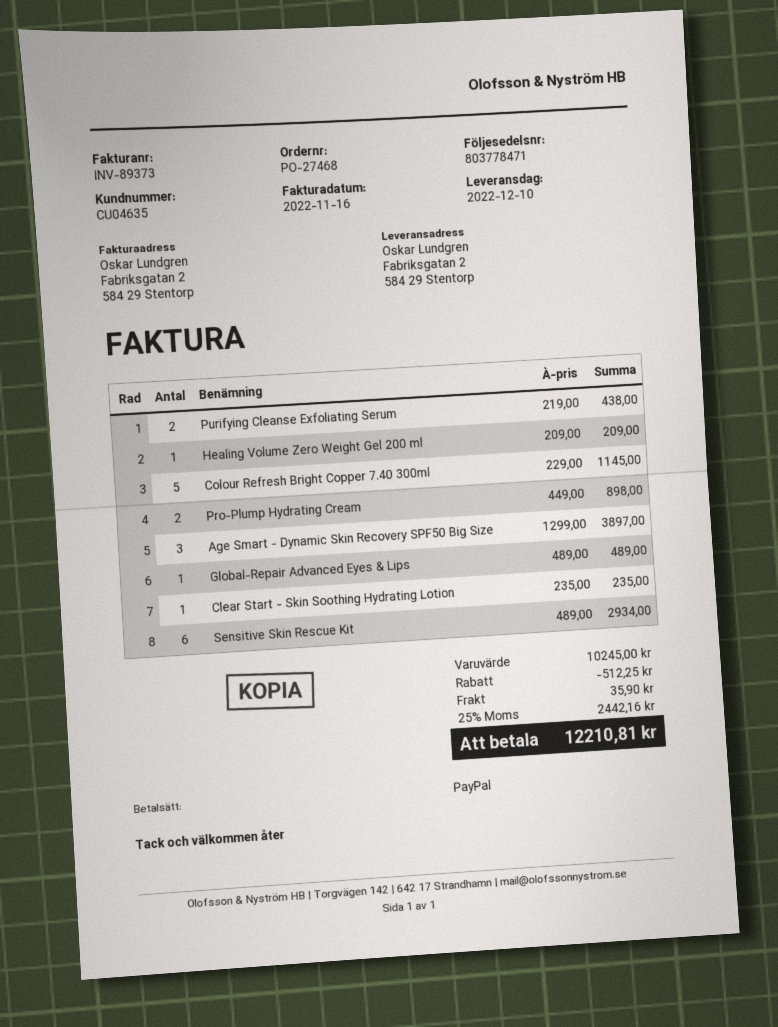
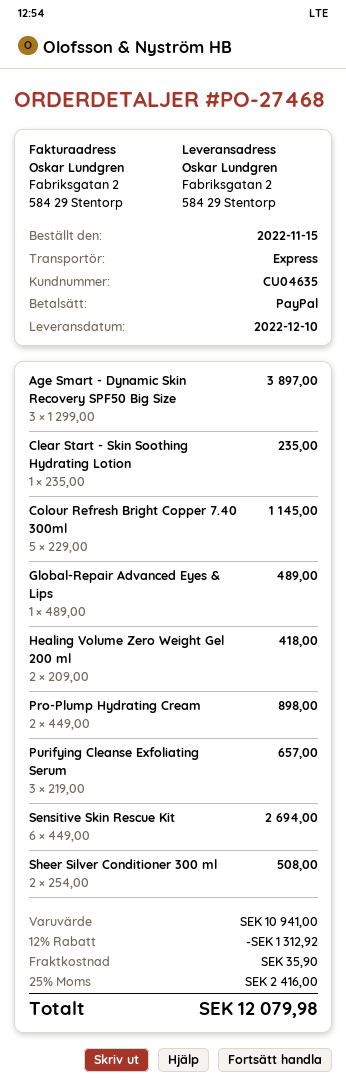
Purifying Cleanse Exfoliating Serum: 2 x 219.00 = 438.00 -> 3 x 219.00 = 657.00
Healing Volume Zero Weight Gel 200 ml: 1 x 209.00 = 209.00 -> 2 x 209.00 = 418.00
Sensitive Skin Rescue Kit: 6 x 489.00 = 2934.00 -> 6 x 449.00 = 2694.00
Sheer Silver Conditioner 300 ml: none -> 2 x 254.00 = 508.00
subtotal: 10245.00 -> 10941.00
discount: 512.25 -> 1312.92
tax: 25% = 2442.16 -> 25% = 2416.00
total: 12210.81 -> 12079.98

